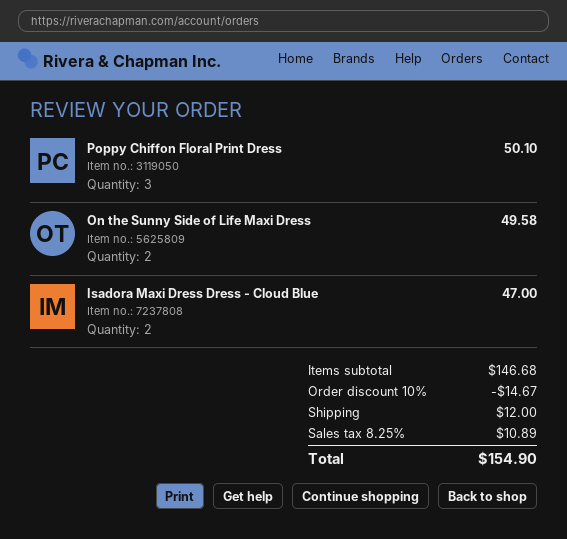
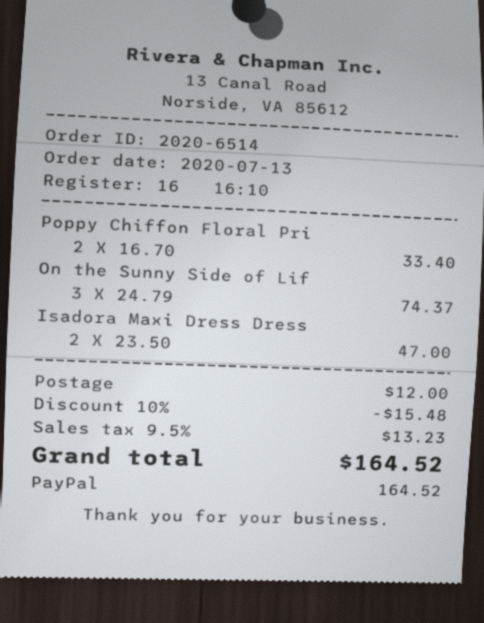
Poppy Chiffon Floral Print Dress: 3 for 50.10 -> 2 for 33.40
On the Sunny Side of Life Maxi Dress: 2 for 49.58 -> 3 for 74.37
discount: 10% = 14.67 -> 10% = 15.48
tax: 8.25% = 10.89 -> 9.5% = 13.23
total: 154.90 -> 164.52

